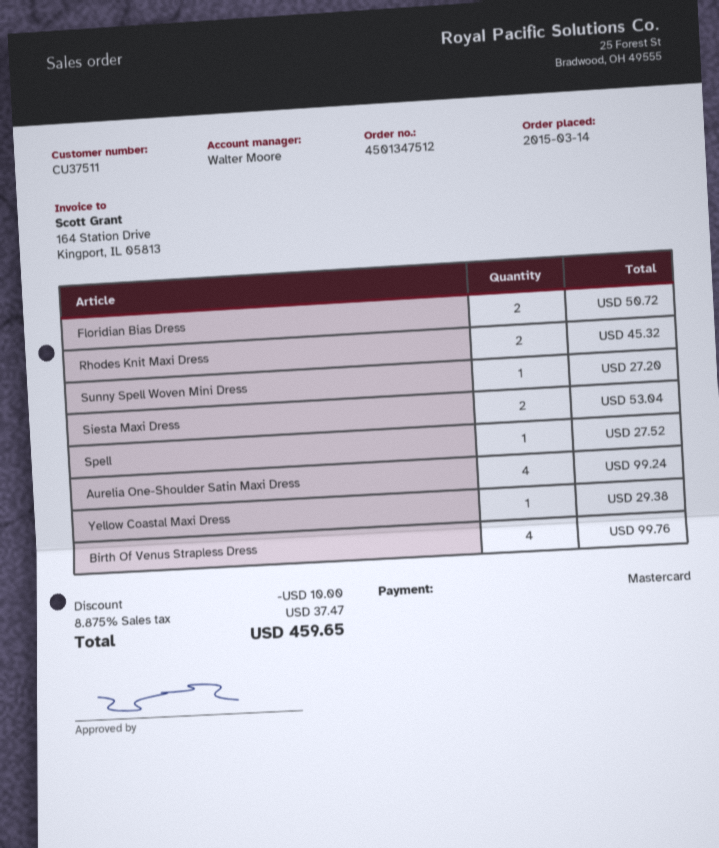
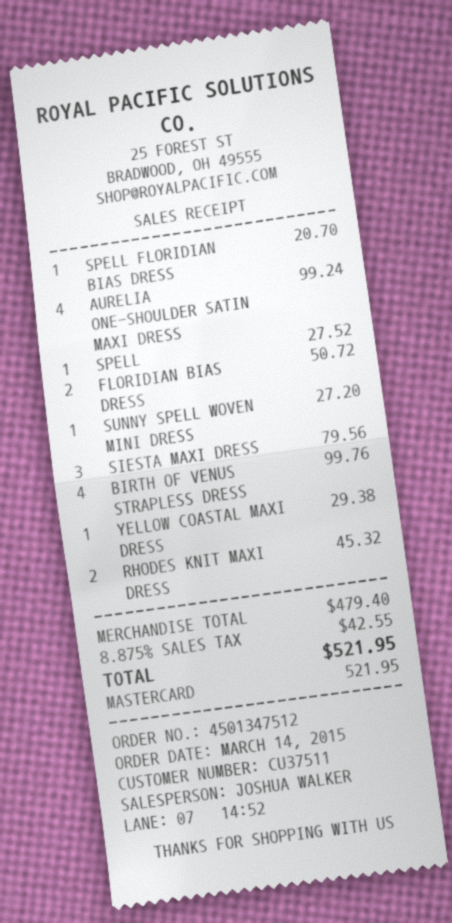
sales rep: Walter Moore -> JOSHUA WALKER
Siesta Maxi Dress: 2 for 53.04 -> 3 for 79.56
SPELL FLORIDIAN BIAS DRESS: none -> 1 for 20.70
discount: 10.00 -> none
tax: 8.875% = 37.47 -> 8.875% = 42.55
total: 459.65 -> 521.95

